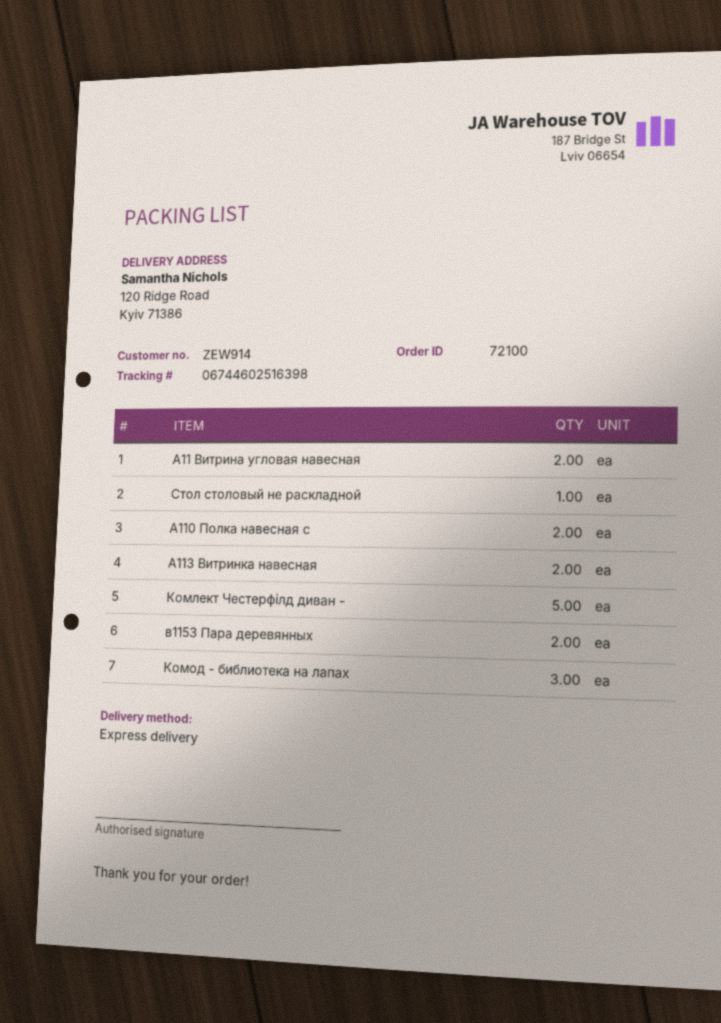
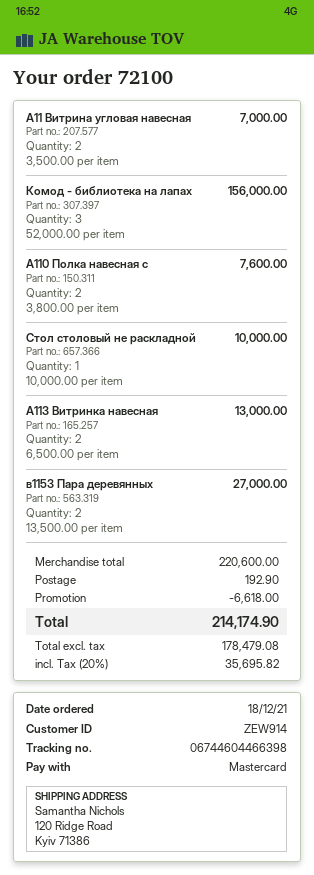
tracking number: 06744602516398 -> 06744604466398
Комлект Честерфілд диван -: 5 -> none

